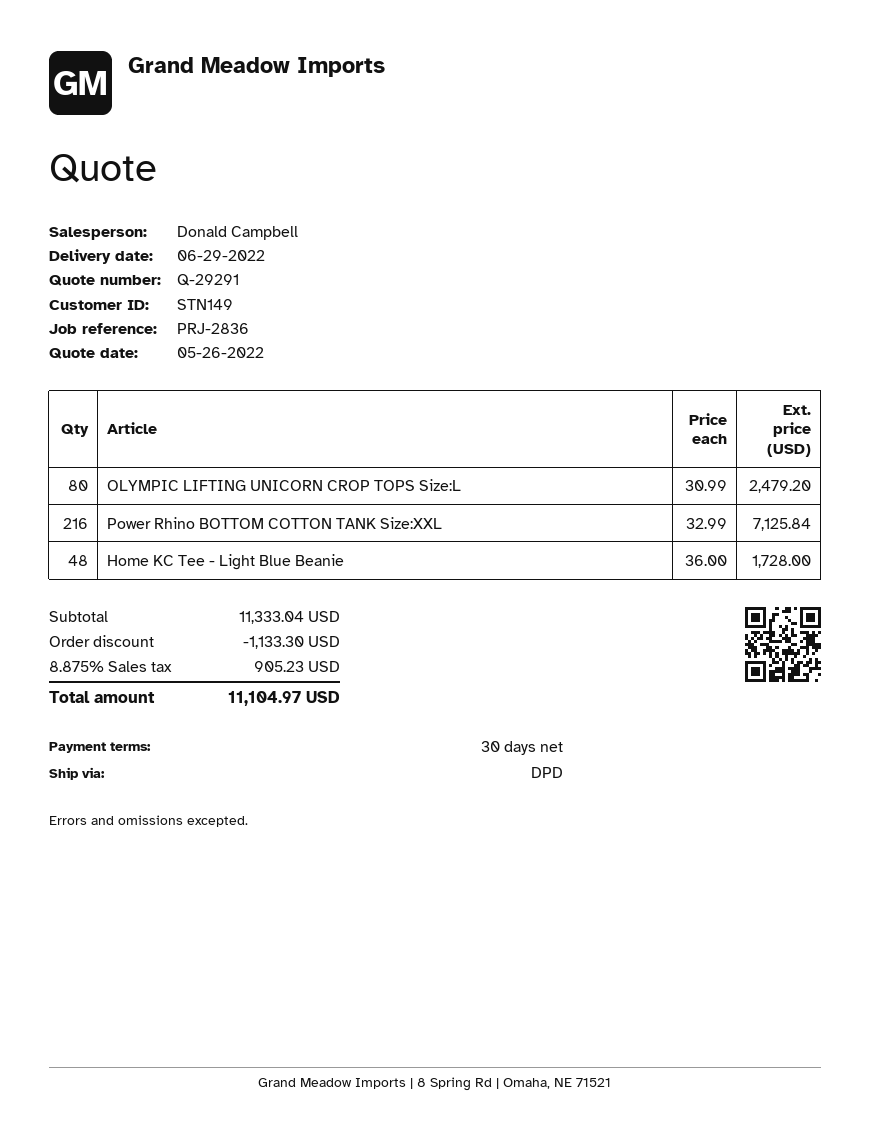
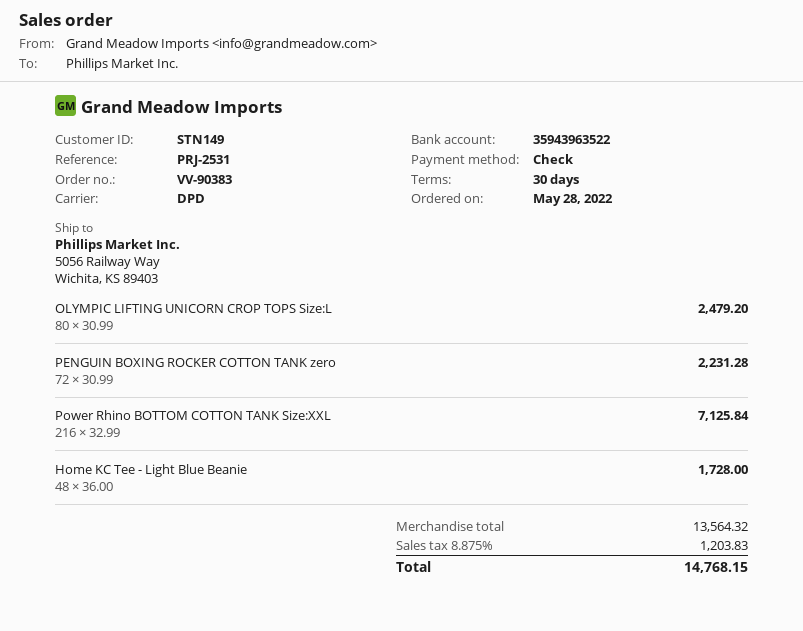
reference: PRJ-2836 -> PRJ-2531
PENGUIN BOXING ROCKER COTTON TANK zero: none -> 72 x 30.99 = 2231.28
subtotal: 11333.04 -> 13564.32
discount: 1133.30 -> none
tax: 8.875% = 905.23 -> 8.875% = 1203.83
total: 11104.97 -> 14768.15

